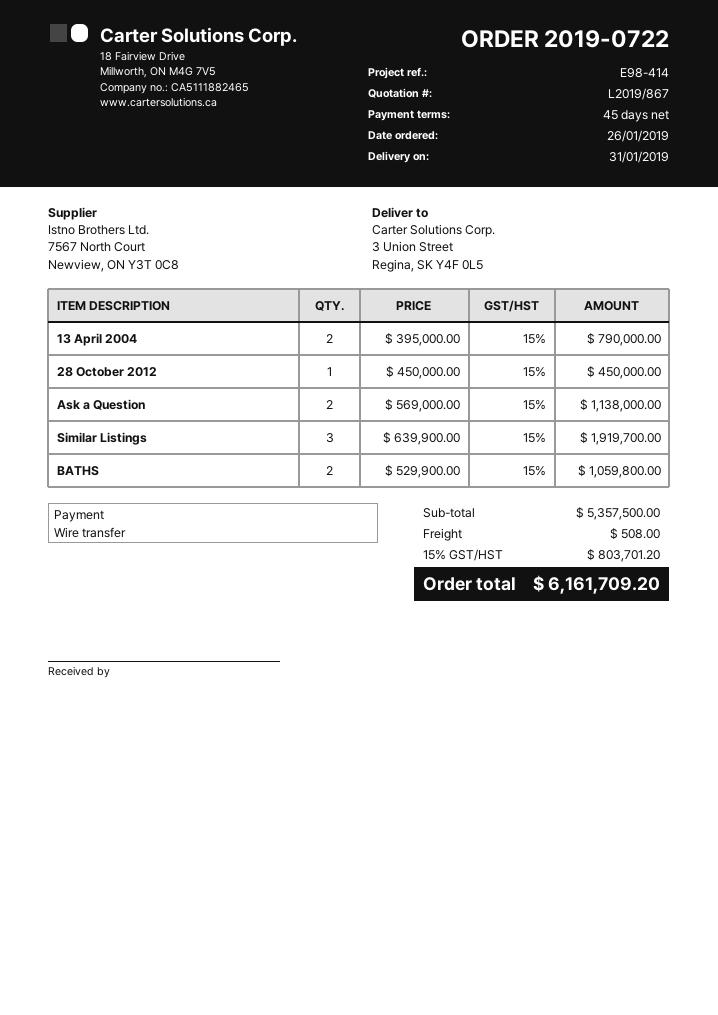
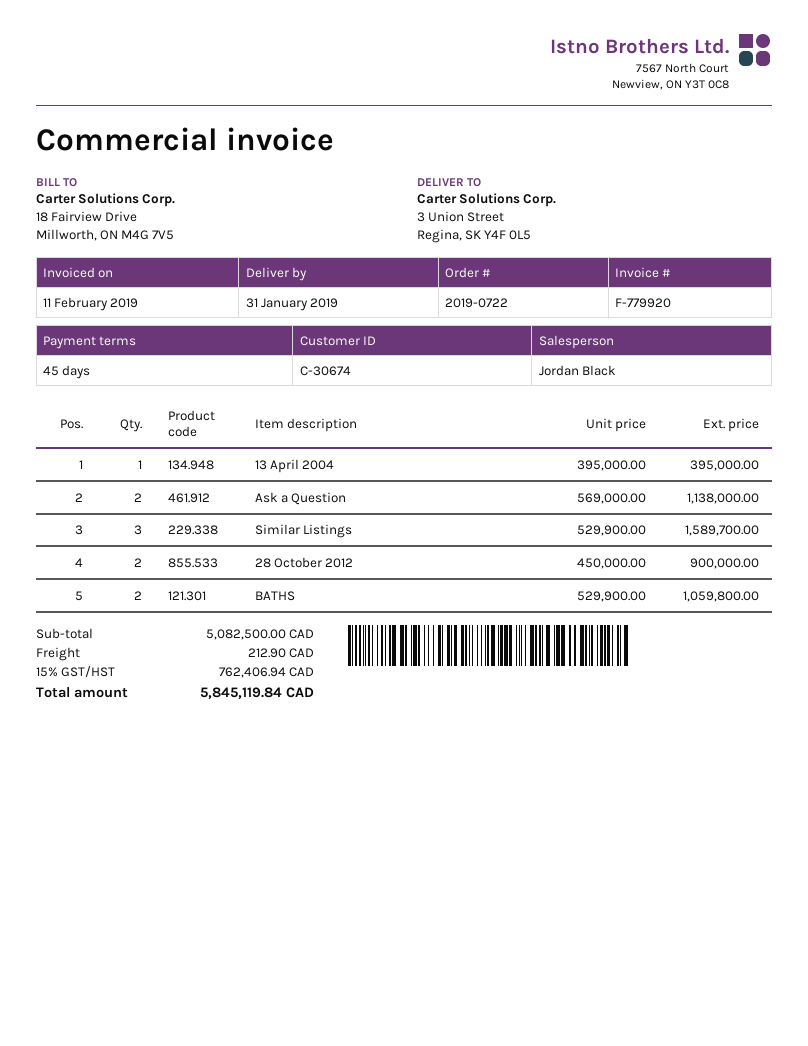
13 April 2004: 2 x 395000.00 = 790000.00 -> 1 x 395000.00 = 395000.00
28 October 2012: 1 x 450000.00 = 450000.00 -> 2 x 450000.00 = 900000.00
Similar Listings: 3 x 639900.00 = 1919700.00 -> 3 x 529900.00 = 1589700.00
subtotal: 5357500.00 -> 5082500.00
shipping: 508.00 -> 212.90
tax: 15% = 803701.20 -> 15% = 762406.94
total: 6161709.20 -> 5845119.84

